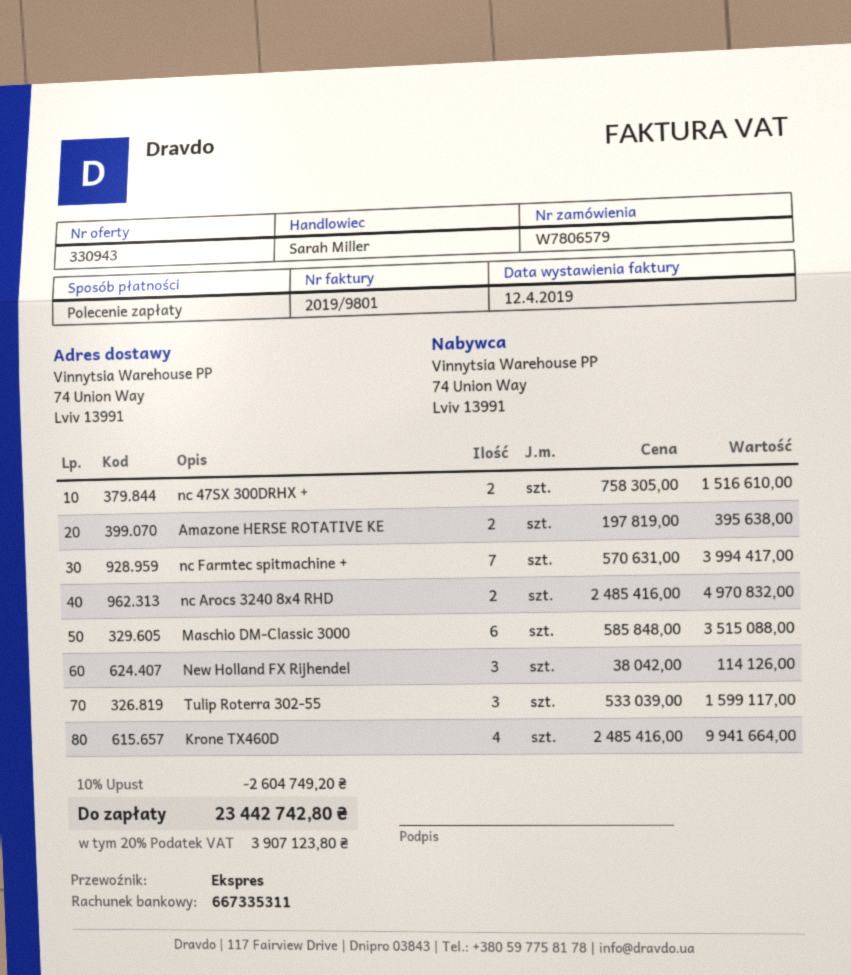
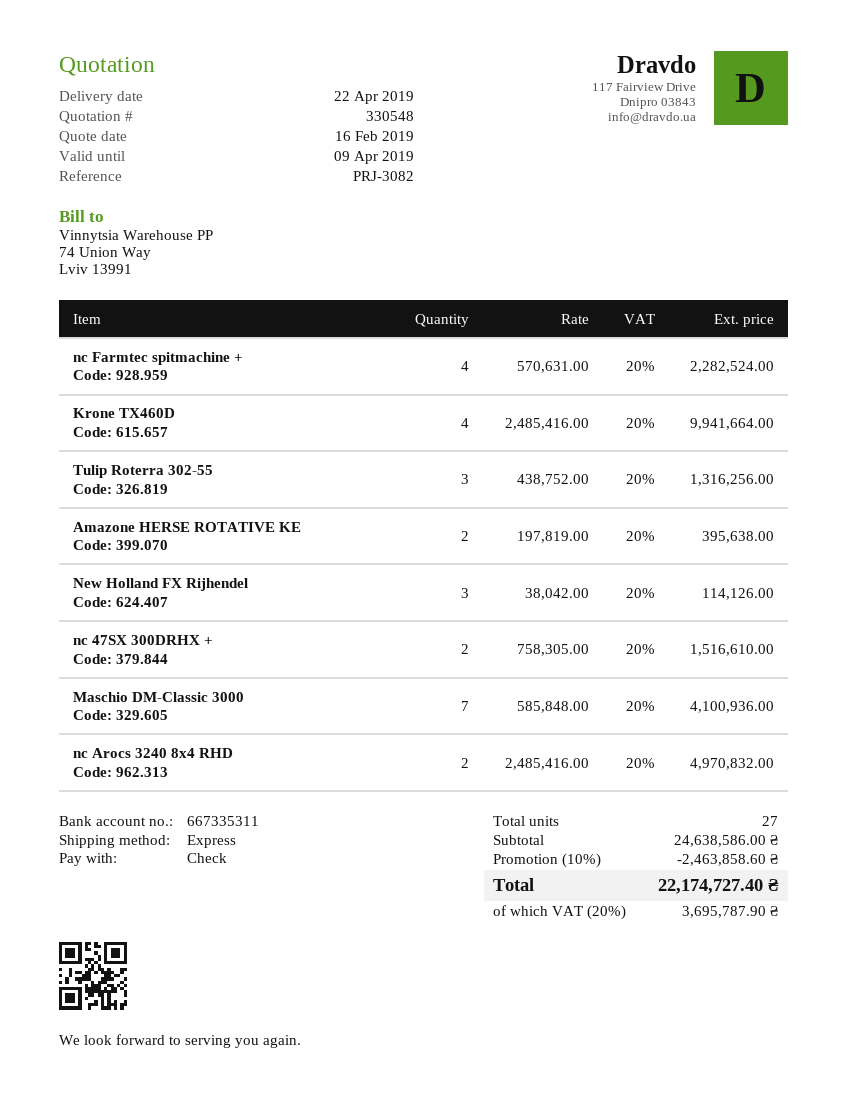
quote number: 330943 -> 330548
payment method: direct debit -> cheque
nc Farmtec spitmachine +: 7 x 570631.00 = 3994417.00 -> 4 x 570631.00 = 2282524.00
Maschio DM-Classic 3000: 6 x 585848.00 = 3515088.00 -> 7 x 585848.00 = 4100936.00
Tulip Roterra 302-55: 3 x 533039.00 = 1599117.00 -> 3 x 438752.00 = 1316256.00
discount: 10% = 2604749.20 -> 10% = 2463858.60
tax: 20% = 3907123.80 -> 20% = 3695787.90
total: 23442742.80 -> 22174727.40

